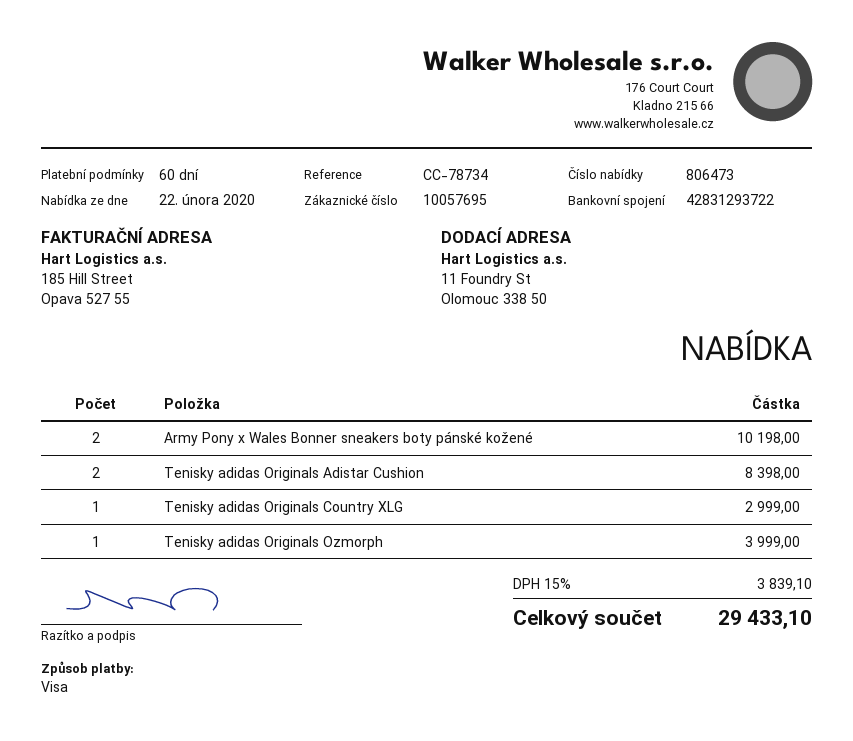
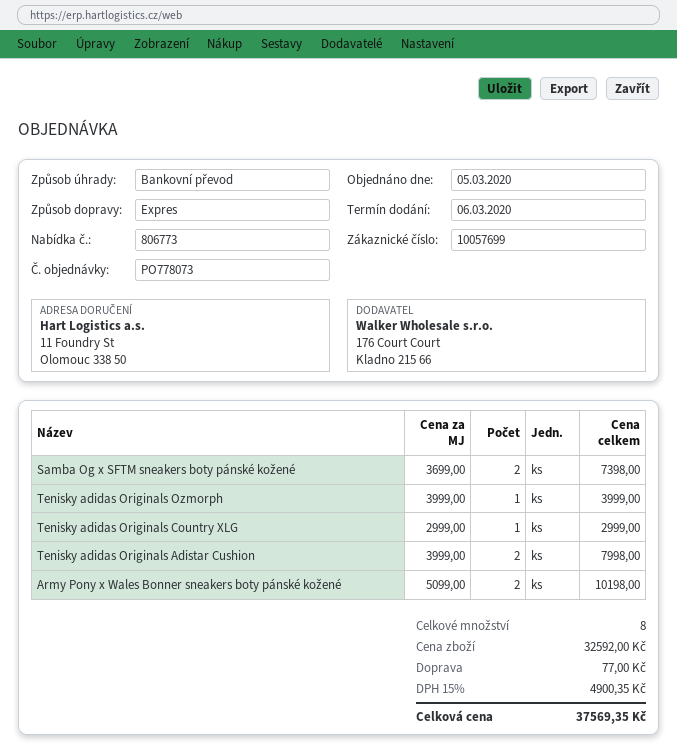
quote number: 806473 -> 806773
customer number: 10057695 -> 10057699
payment method: Visa -> bank transfer
Tenisky adidas Originals Adistar Cushion: 2 for 8398.00 -> 2 for 7998.00
Samba Og x SFTM sneakers boty pánské kožené: none -> 2 for 7398.00
shipping: none -> 77.00
tax: 15% = 3839.10 -> 15% = 4900.35
total: 29433.10 -> 37569.35

